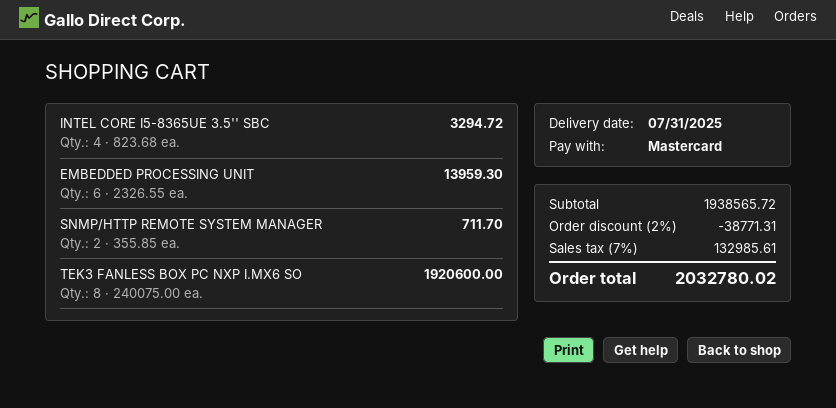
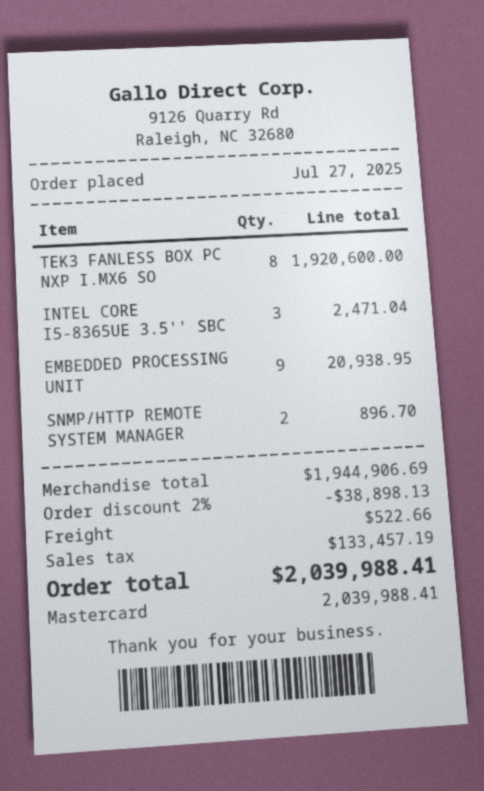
INTEL CORE I5-8365UE 3.5'' SBC: 4 for 3294.72 -> 3 for 2471.04
EMBEDDED PROCESSING UNIT: 6 for 13959.30 -> 9 for 20938.95
SNMP/HTTP REMOTE SYSTEM MANAGER: 2 for 711.70 -> 2 for 896.70
subtotal: 1938565.72 -> 1944906.69
discount: 2% = 38771.31 -> 2% = 38898.13
shipping: none -> 522.66
tax: 132985.61 -> 133457.19
total: 2032780.02 -> 2039988.41

